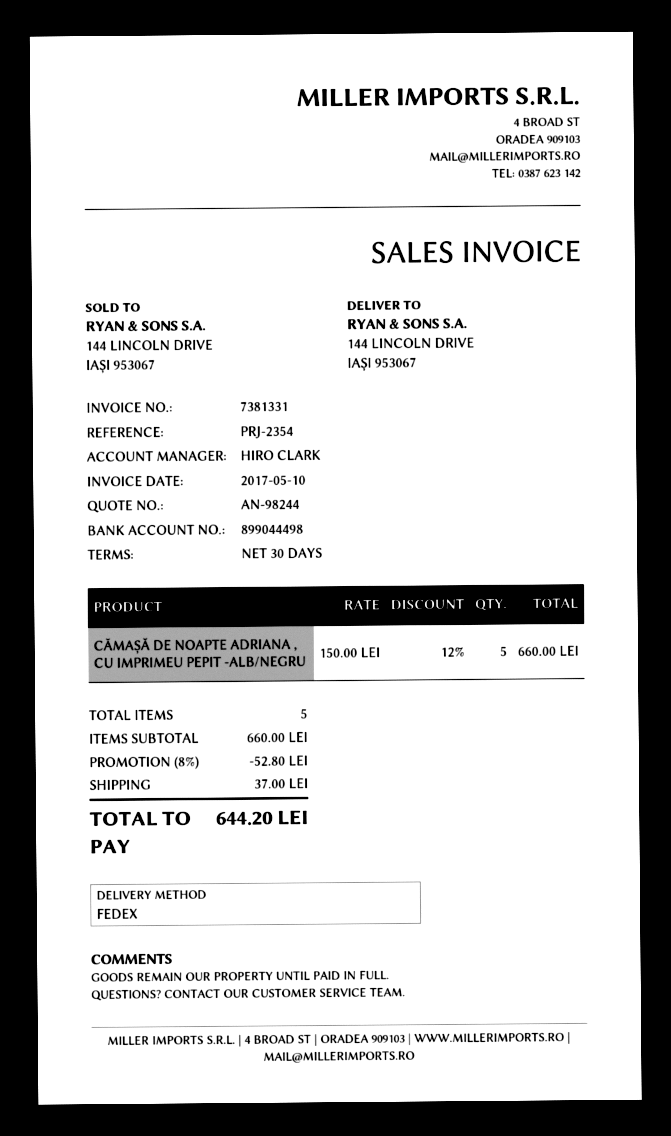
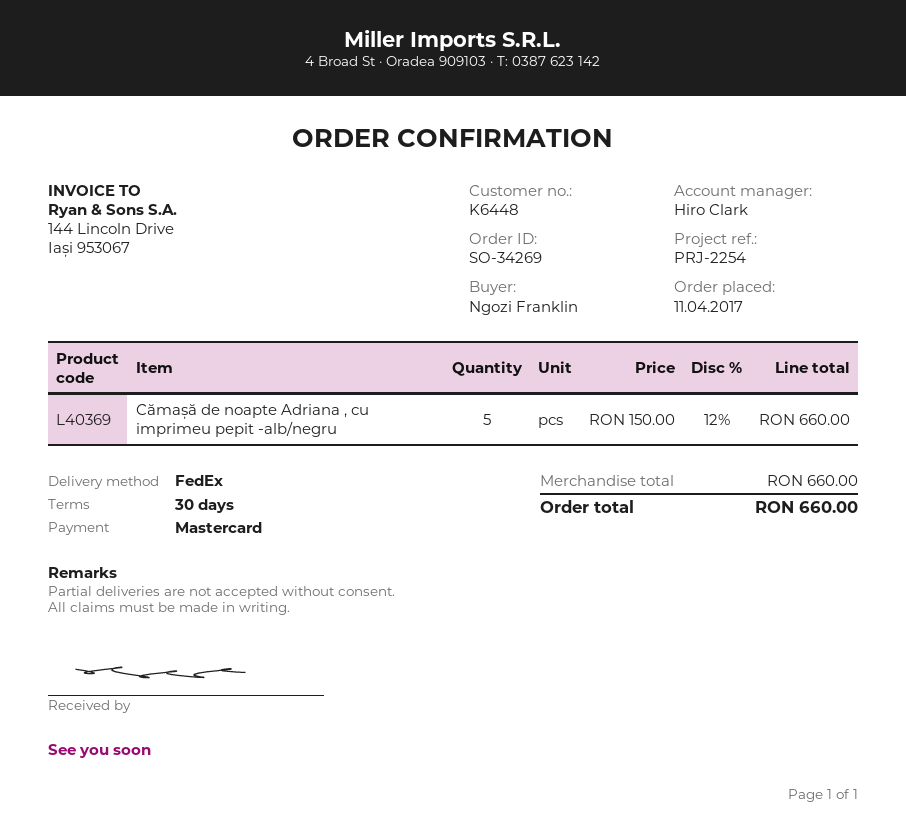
reference: PRJ-2354 -> PRJ-2254
discount: 8% = 52.80 -> none
shipping: 37.00 -> none
total: 644.20 -> 660.00

